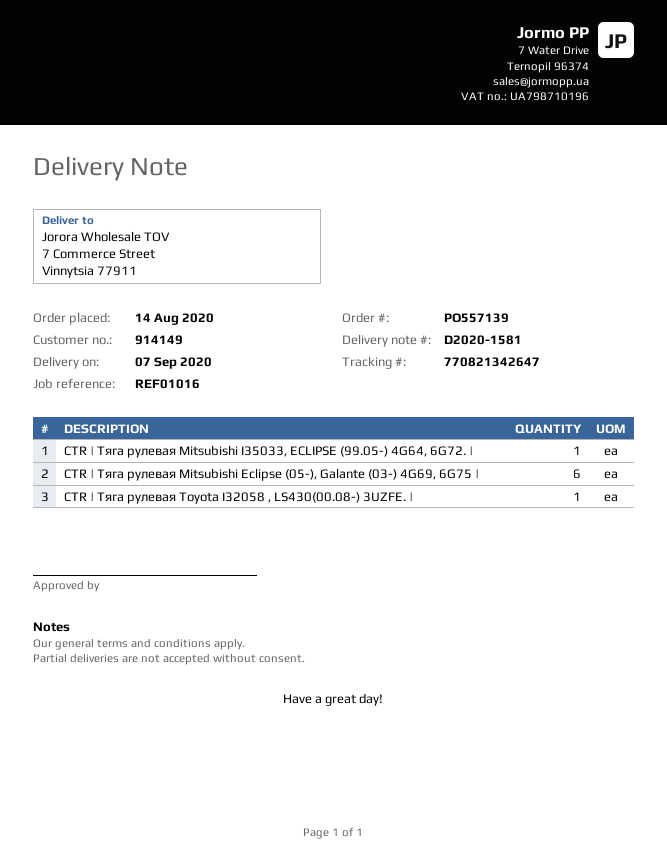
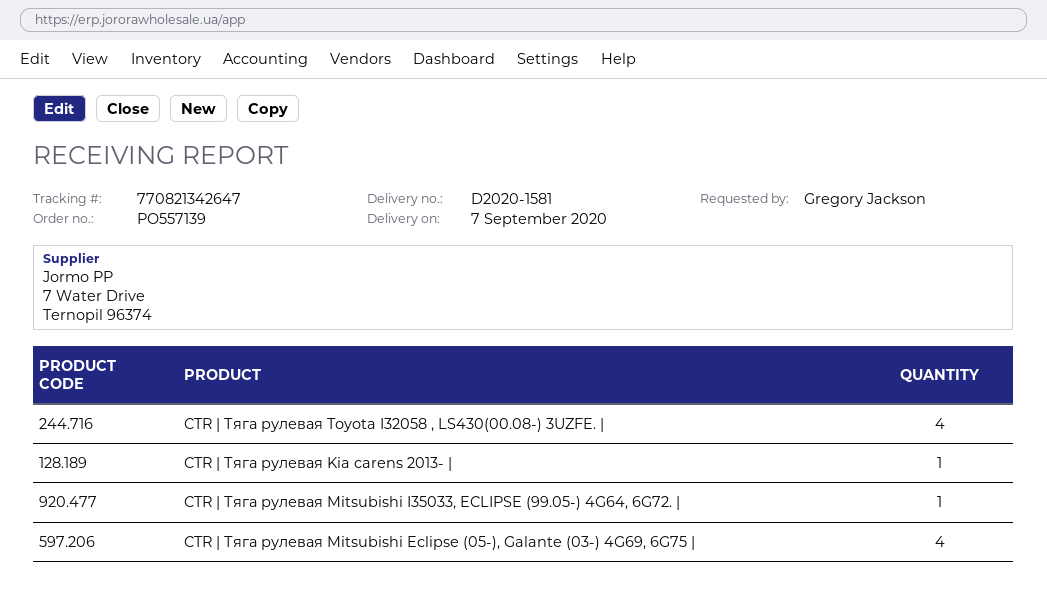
CTR | Тяга рулевая Mitsubishi Eclipse (05-), Galante (03-) 4G69, 6G75 |: 6 -> 4
CTR | Тяга рулевая Toyota I32058 , LS430(00.08-) 3UZFE. |: 1 -> 4
CTR | Тяга рулевая Kia carens 2013- |: none -> 1

